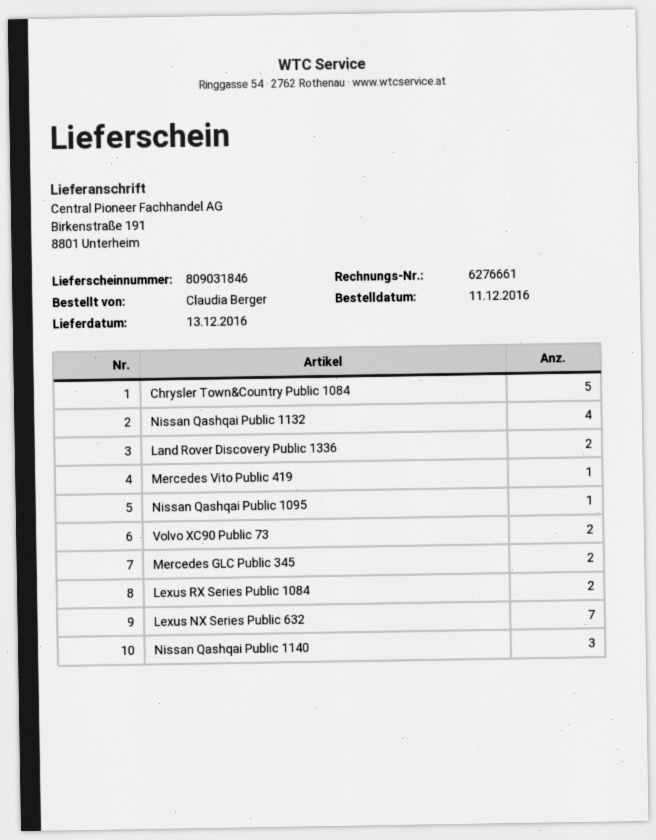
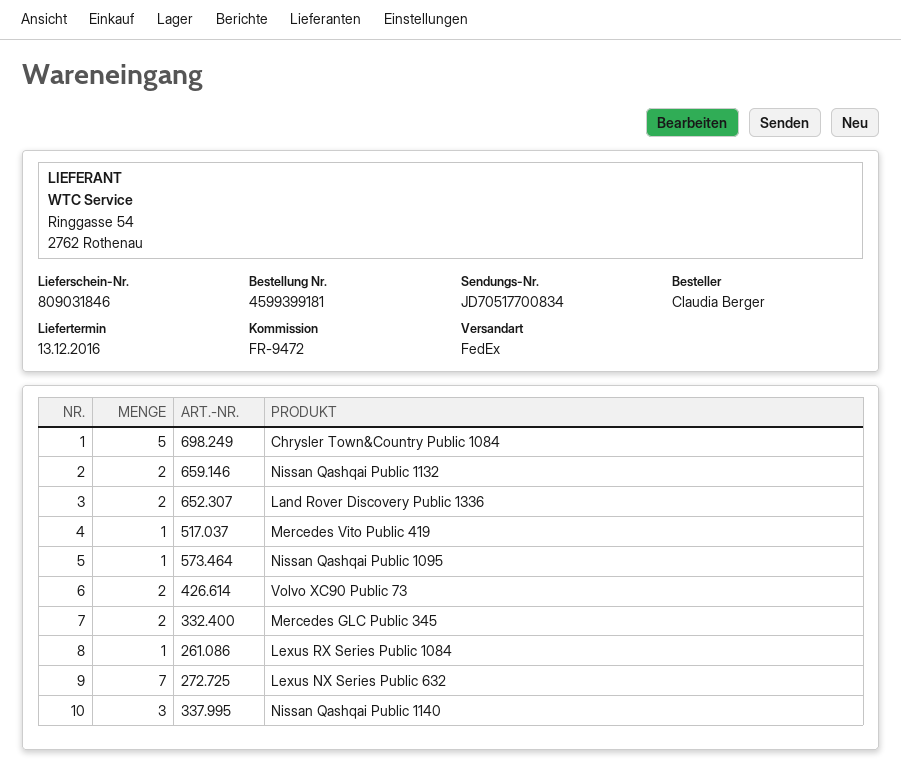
Nissan Qashqai Public 1132: 4 -> 2
Lexus RX Series Public 1084: 2 -> 1

